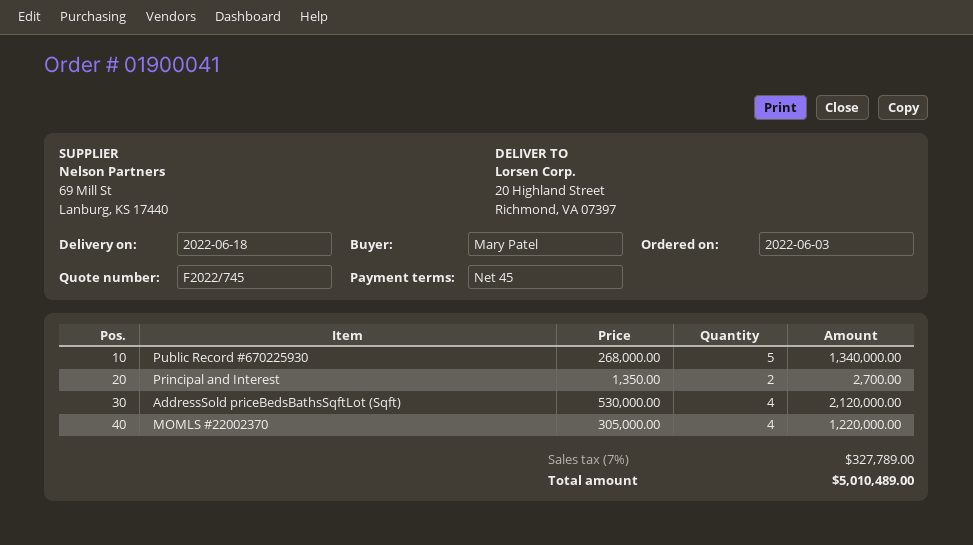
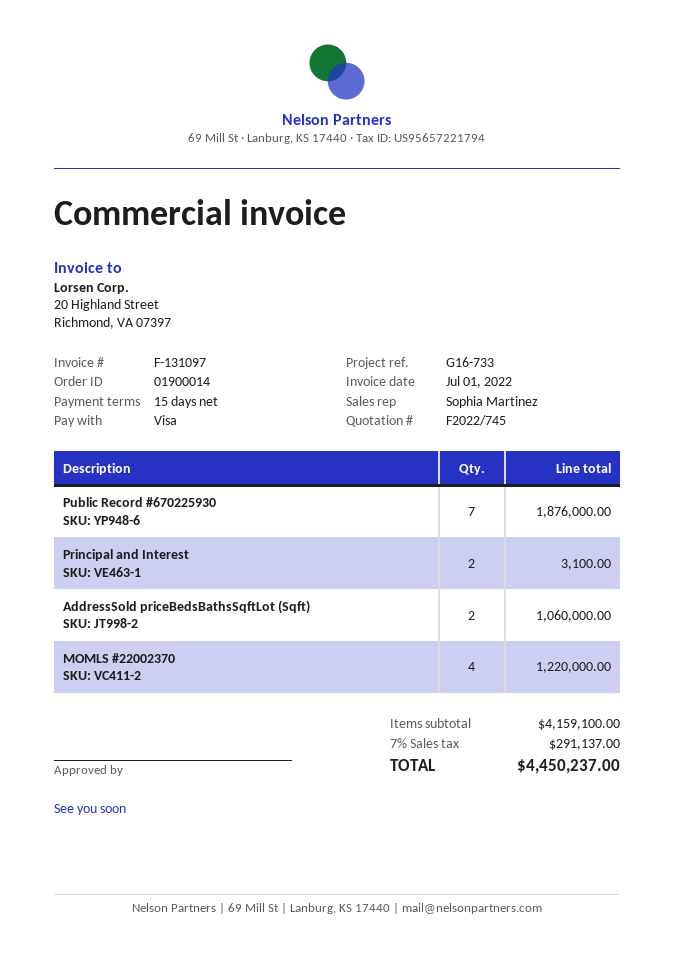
order number: 01900041 -> 01900014
payment terms: 45 days -> 15 days
Public Record #670225930: 5 for 1340000.00 -> 7 for 1876000.00
Principal and Interest: 2 for 2700.00 -> 2 for 3100.00
AddressSold priceBedsBathsSqftLot (Sqft): 4 for 2120000.00 -> 2 for 1060000.00
tax: 7% = 327789.00 -> 7% = 291137.00
total: 5010489.00 -> 4450237.00

